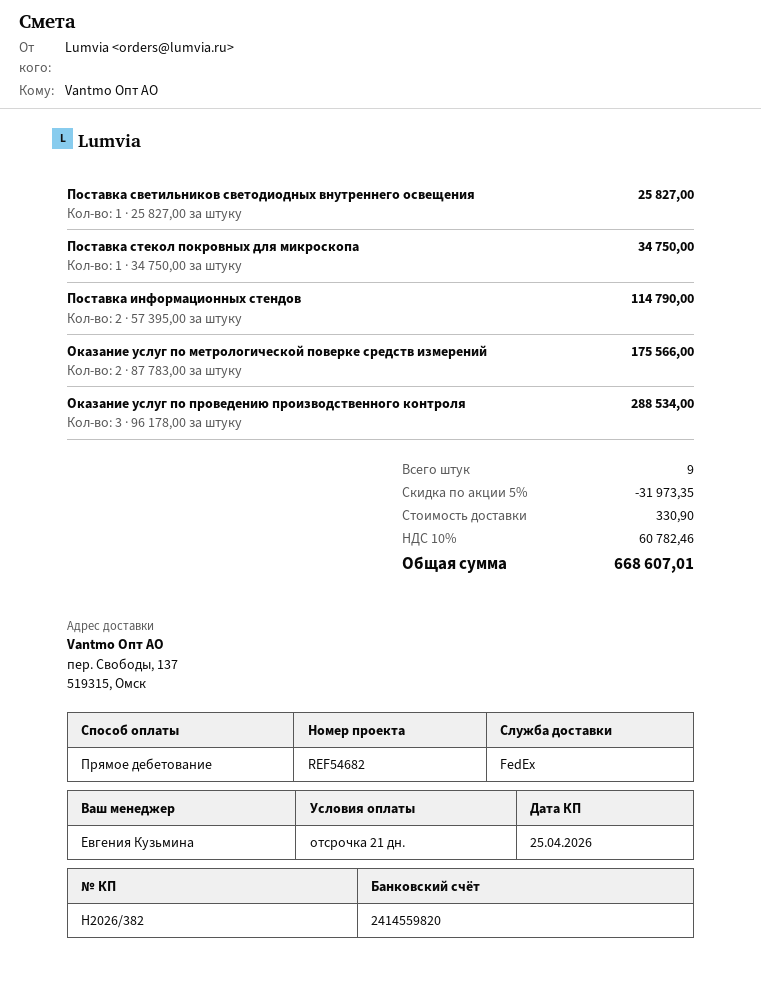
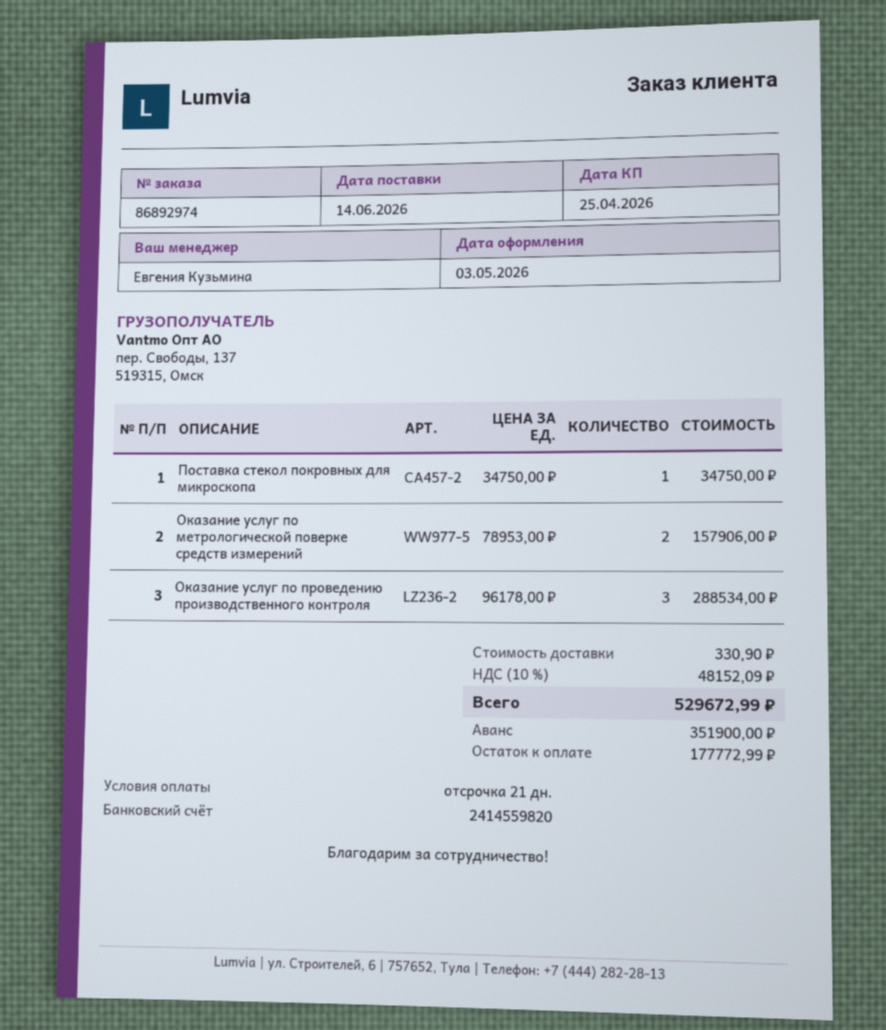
Поставка светильников светодиодных внутреннего освещения: 1 x 25827.00 = 25827.00 -> none
Поставка информационных стендов: 2 x 57395.00 = 114790.00 -> none
Оказание услуг по метрологической поверке средств измерений: 2 x 87783.00 = 175566.00 -> 2 x 78953.00 = 157906.00
discount: 5% = 31973.35 -> none
tax: 10% = 60782.46 -> 10% = 48152.09
total: 668607.01 -> 529672.99

